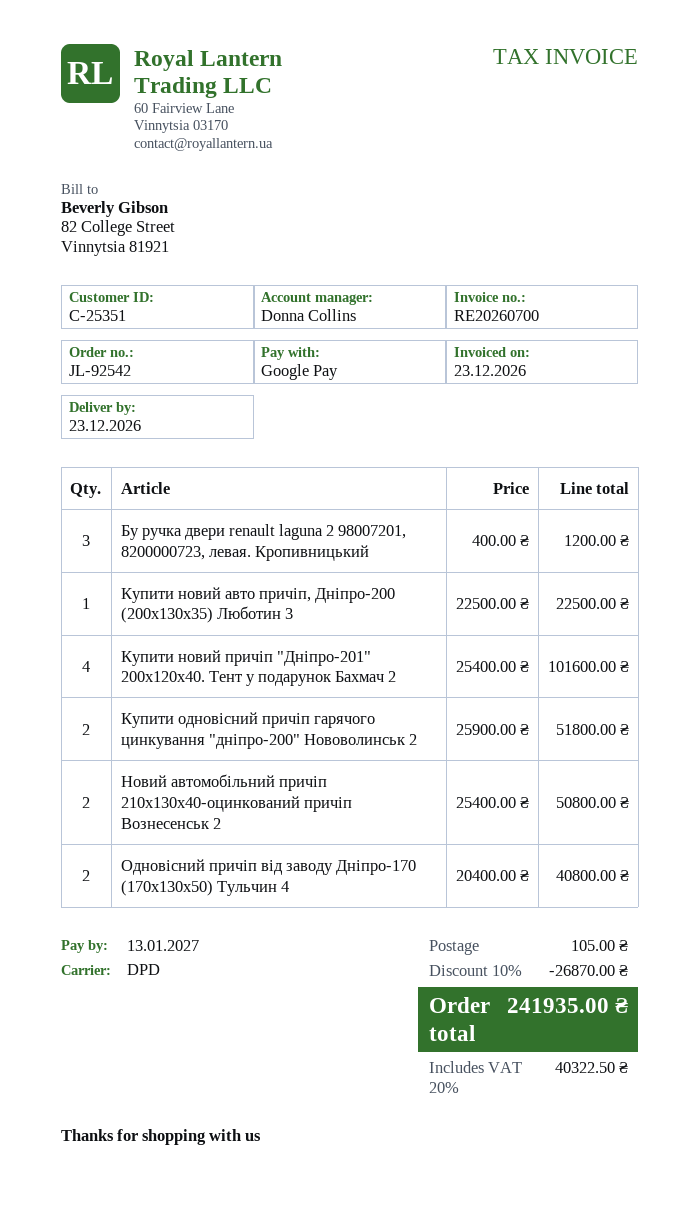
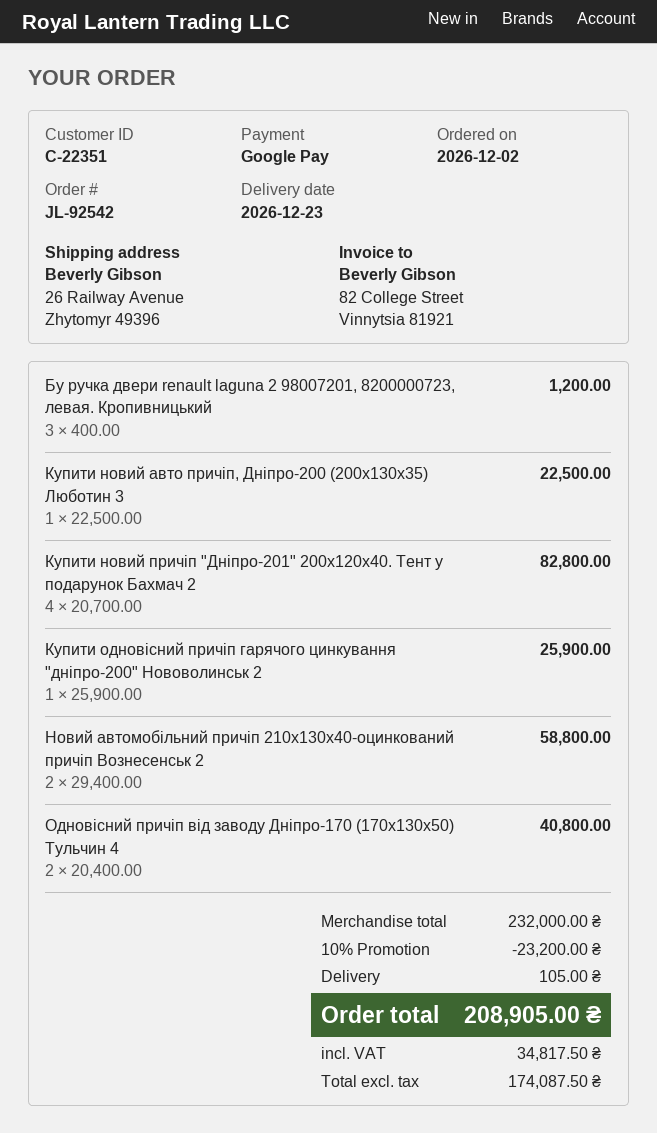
customer number: C-25351 -> C-22351
Купити новий причіп "Дніпро-201" 200х120х40. Тент у подарунок Бахмач 2: 4 x 25400.00 = 101600.00 -> 4 x 20700.00 = 82800.00
Купити одновісний причіп гарячого цинкування "дніпро-200" Нововолинськ 2: 2 x 25900.00 = 51800.00 -> 1 x 25900.00 = 25900.00
Новий автомобільний причіп 210х130х40-оцинкований причіп Вознесенськ 2: 2 x 25400.00 = 50800.00 -> 2 x 29400.00 = 58800.00
discount: 10% = 26870.00 -> 10% = 23200.00
tax: 40322.50 -> 34817.50
total: 241935.00 -> 208905.00

